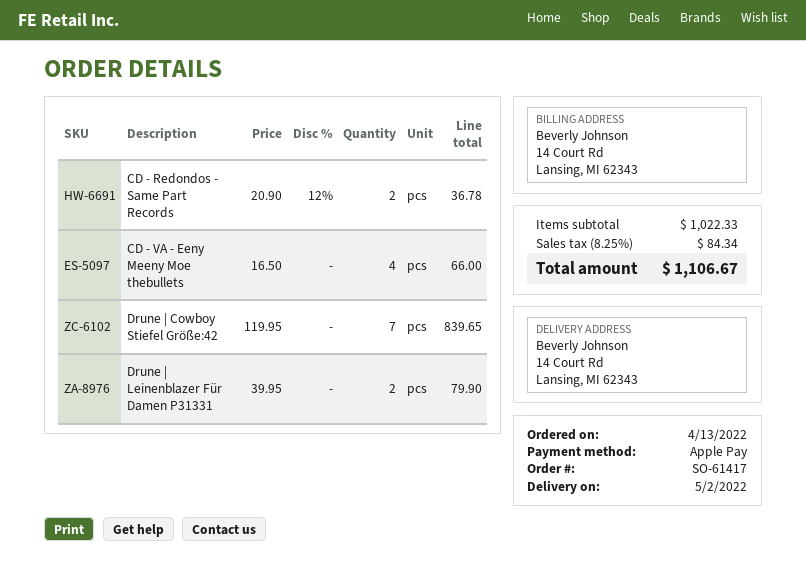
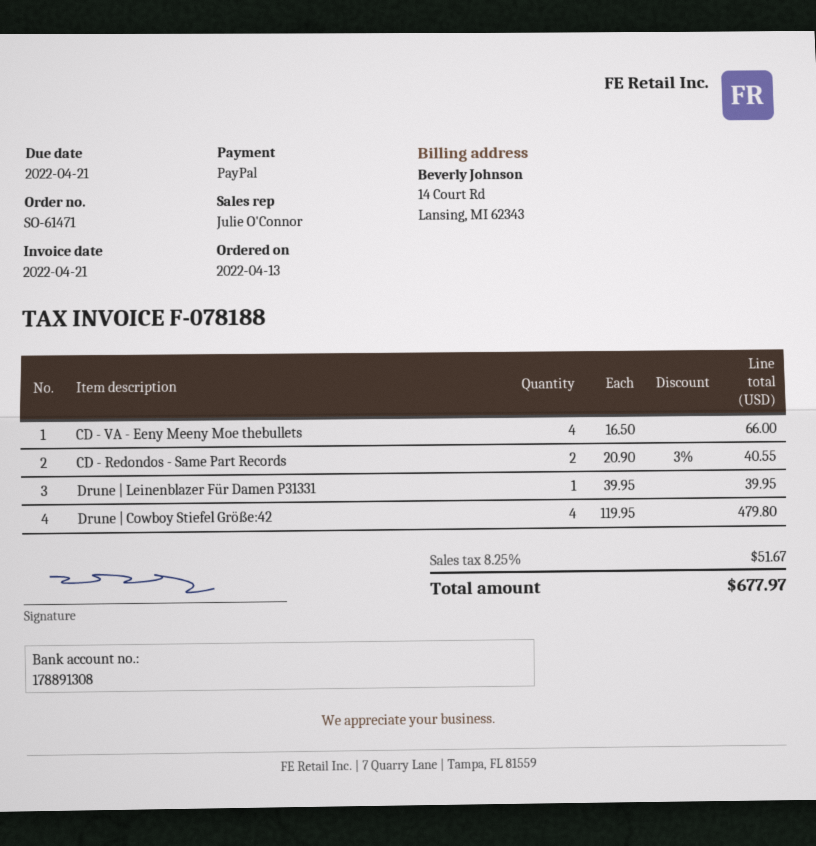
order number: SO-61417 -> SO-61471
payment method: Apple Pay -> PayPal
CD - Redondos - Same Part Records: 2 x 20.90 - 12% = 36.78 -> 2 x 20.90 - 3% = 40.55
Drune | Cowboy Stiefel Größe:42: 7 x 119.95 = 839.65 -> 4 x 119.95 = 479.80
Drune | Leinenblazer Für Damen P31331: 2 x 39.95 = 79.90 -> 1 x 39.95 = 39.95
tax: 8.25% = 84.34 -> 8.25% = 51.67
total: 1106.67 -> 677.97

